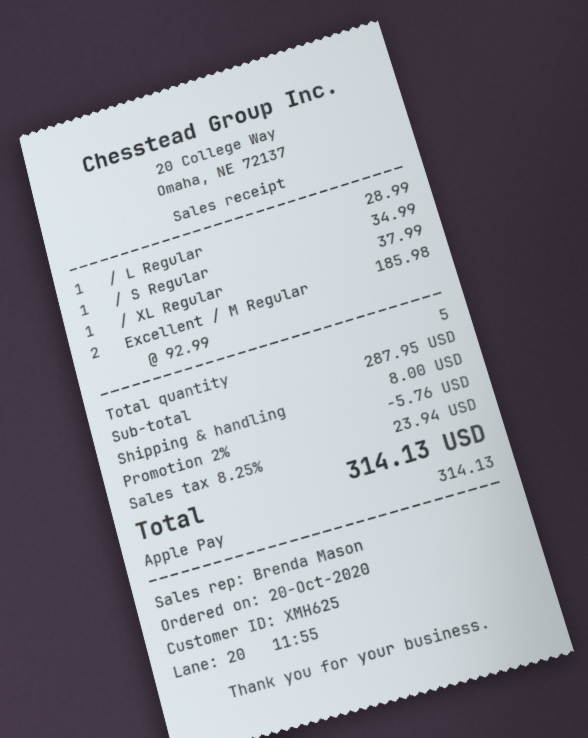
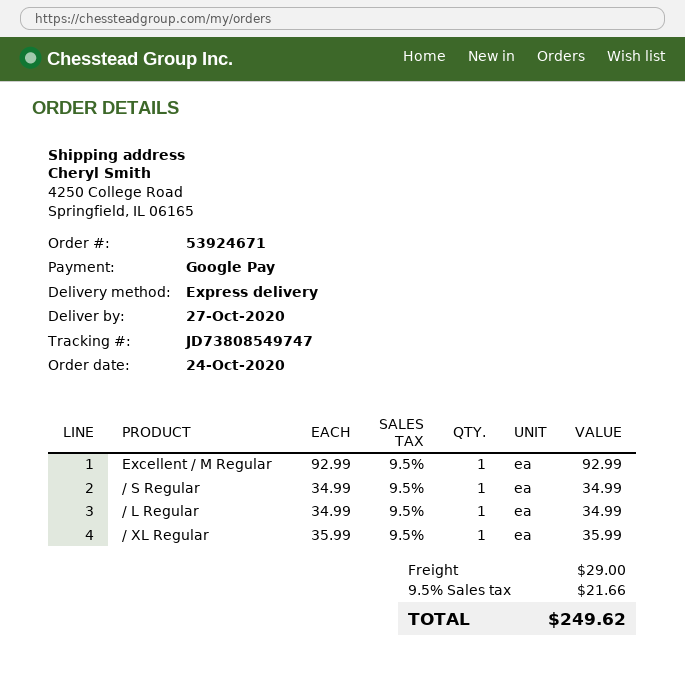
order date: 2020-10-20 -> 2020-10-24
payment method: Apple Pay -> Google Pay
/ L Regular: 1 x 28.99 = 28.99 -> 1 x 34.99 = 34.99
/ XL Regular: 1 x 37.99 = 37.99 -> 1 x 35.99 = 35.99
Excellent / M Regular: 2 x 92.99 = 185.98 -> 1 x 92.99 = 92.99
discount: 2% = 5.76 -> none
shipping: 8.00 -> 29.00
tax: 8.25% = 23.94 -> 9.5% = 21.66
total: 314.13 -> 249.62

